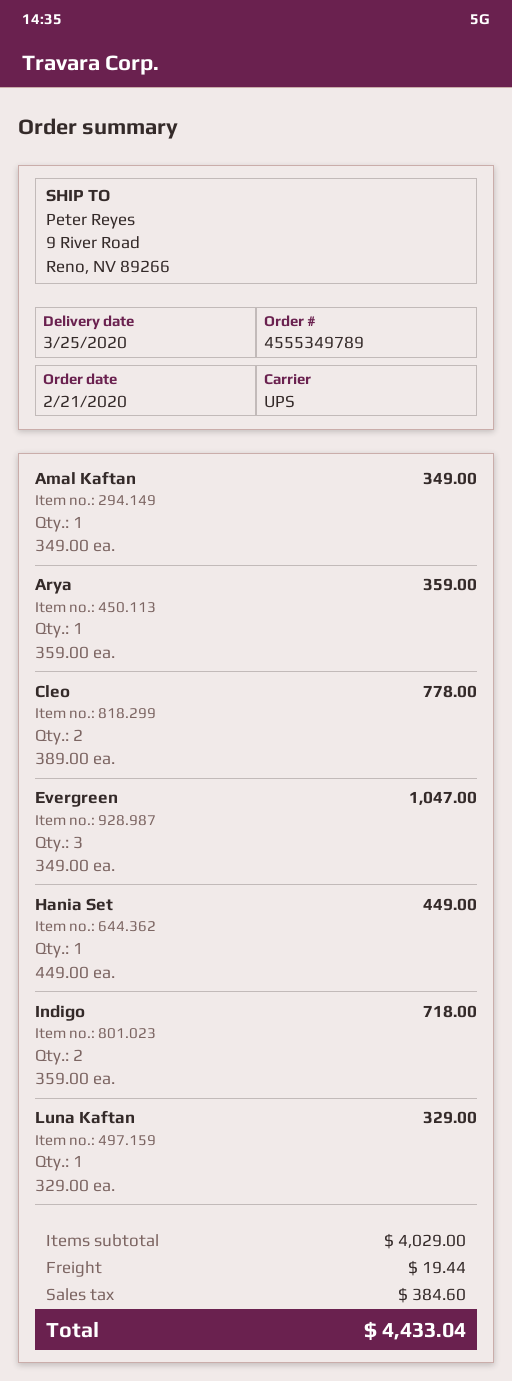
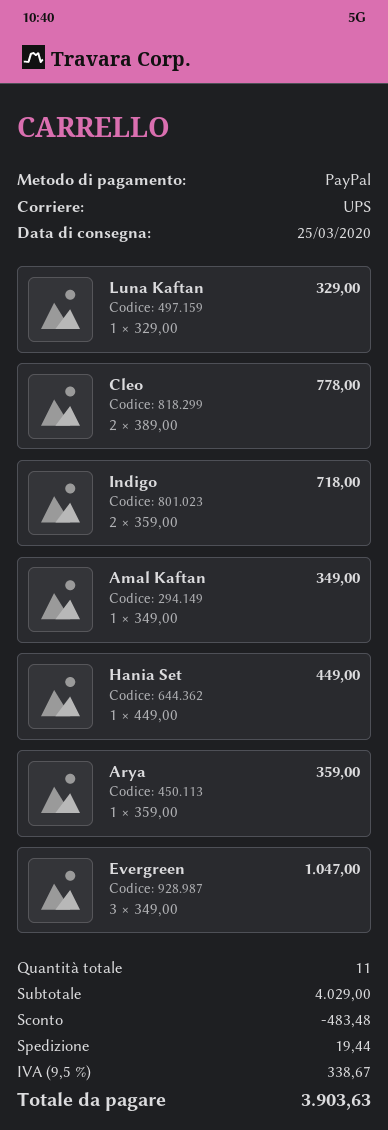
discount: none -> 483.48
tax: 384.60 -> 338.67
total: 4433.04 -> 3903.63

